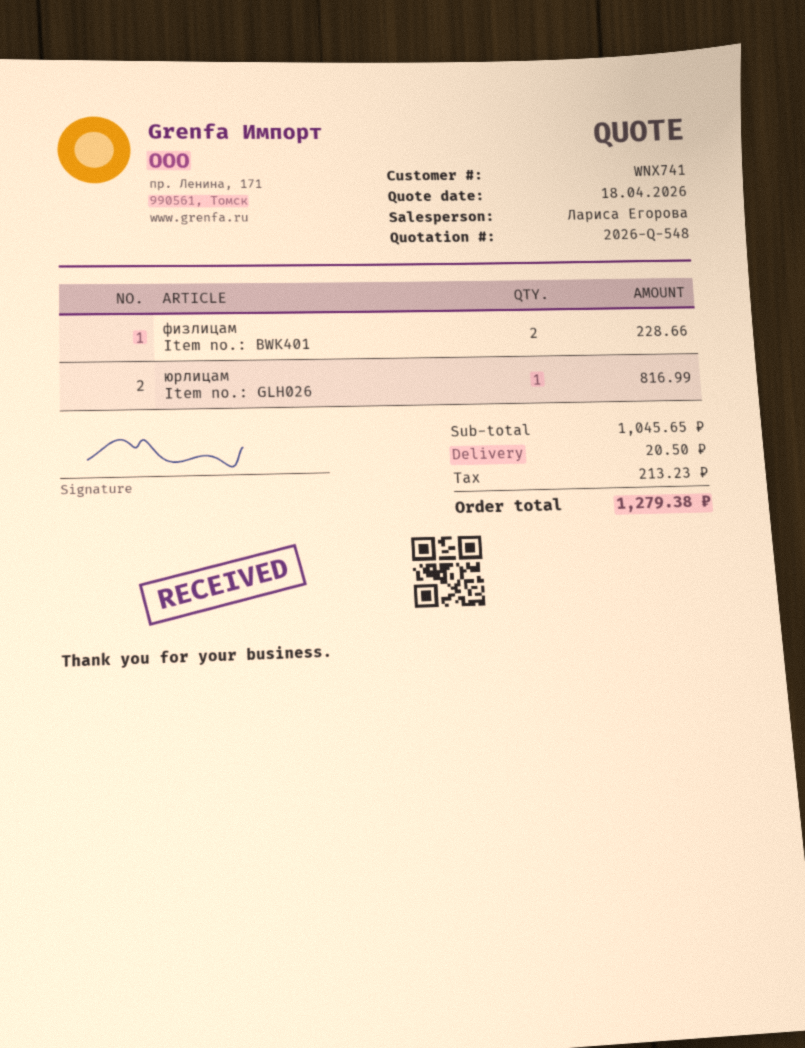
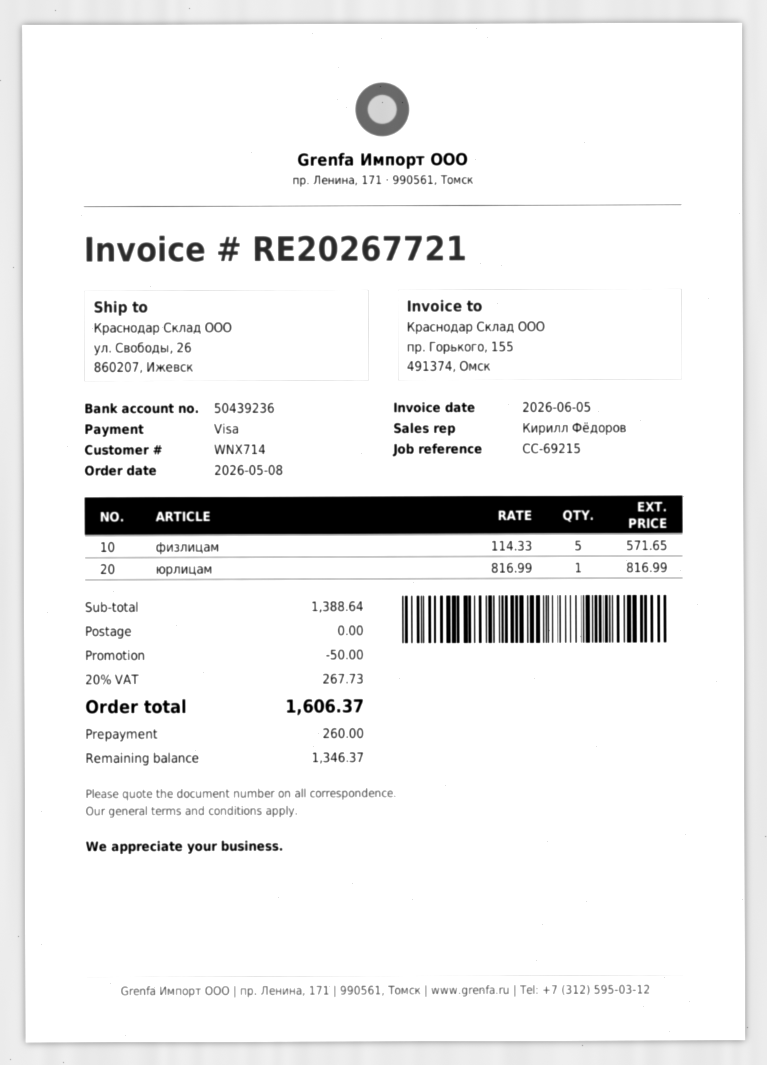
customer number: WNX741 -> WNX714
sales rep: Лариса Егорова -> Кирилл Фёдоров
физлицам: 2 for 228.66 -> 5 for 571.65
subtotal: 1045.65 -> 1388.64
discount: none -> 50.00
shipping: 20.50 -> 0.00
tax: 213.23 -> 267.73
total: 1279.38 -> 1606.37

